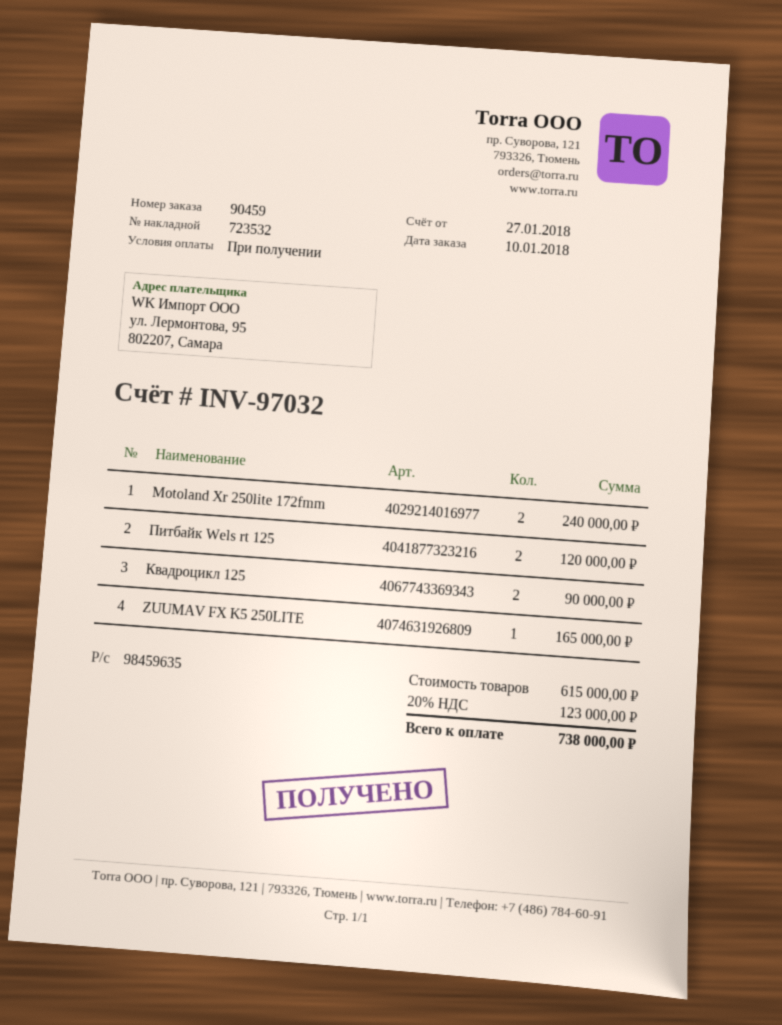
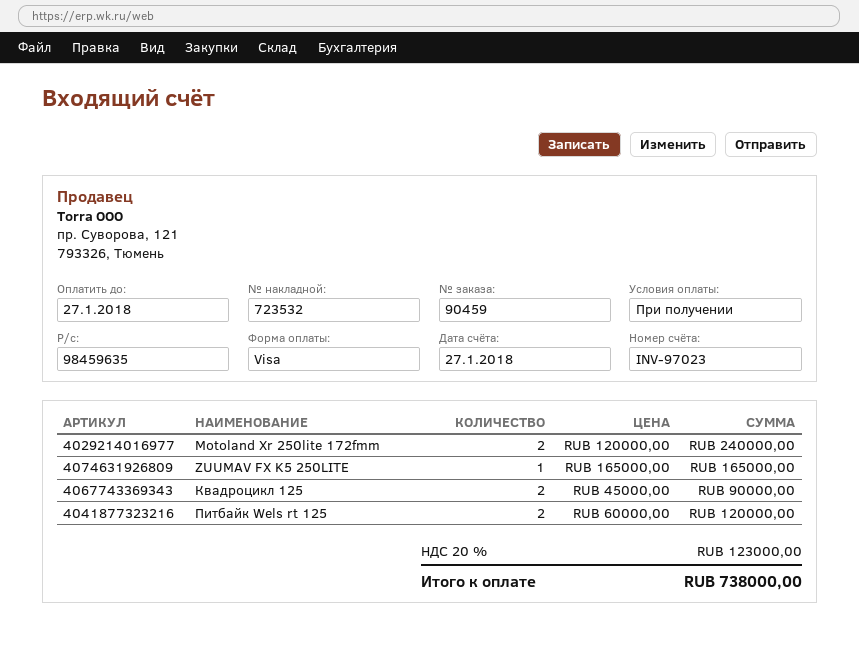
invoice number: INV-97032 -> INV-97023

